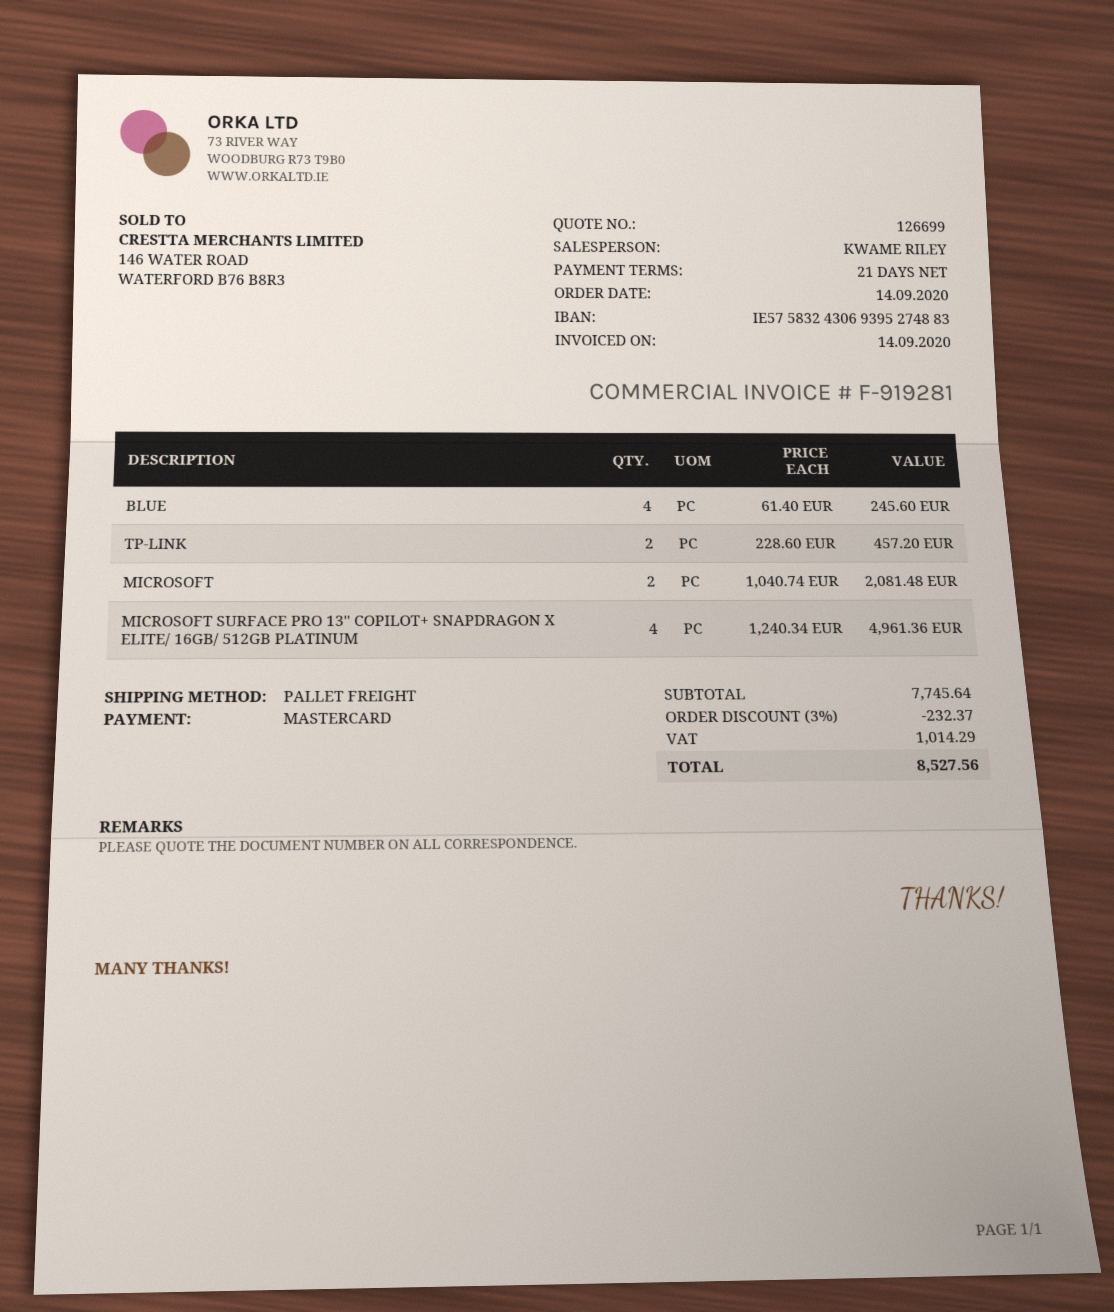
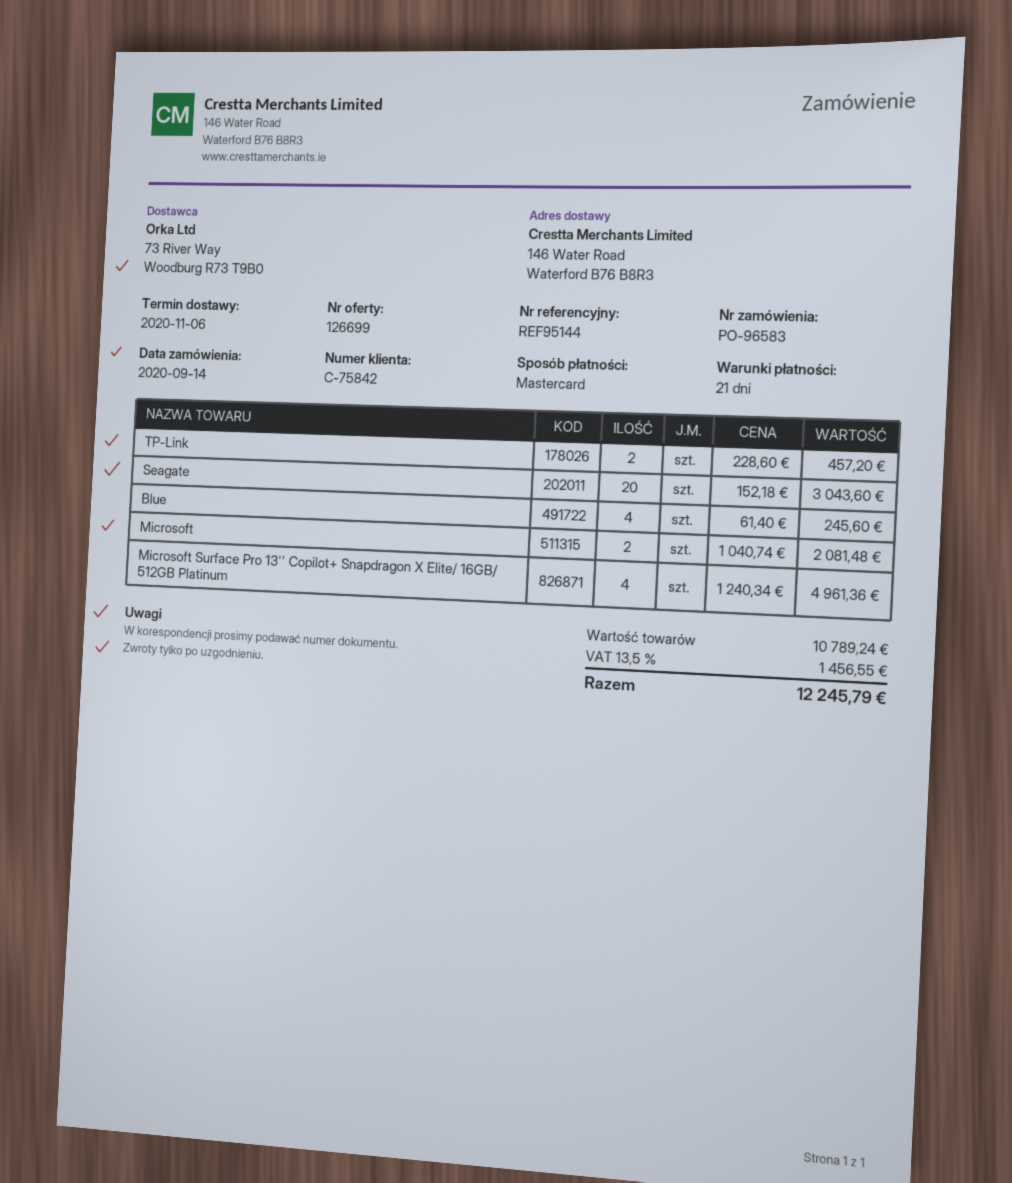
Seagate: none -> 20 x 152.18 = 3043.60
subtotal: 7745.64 -> 10789.24
discount: 3% = 232.37 -> none
tax: 1014.29 -> 1456.55
total: 8527.56 -> 12245.79

